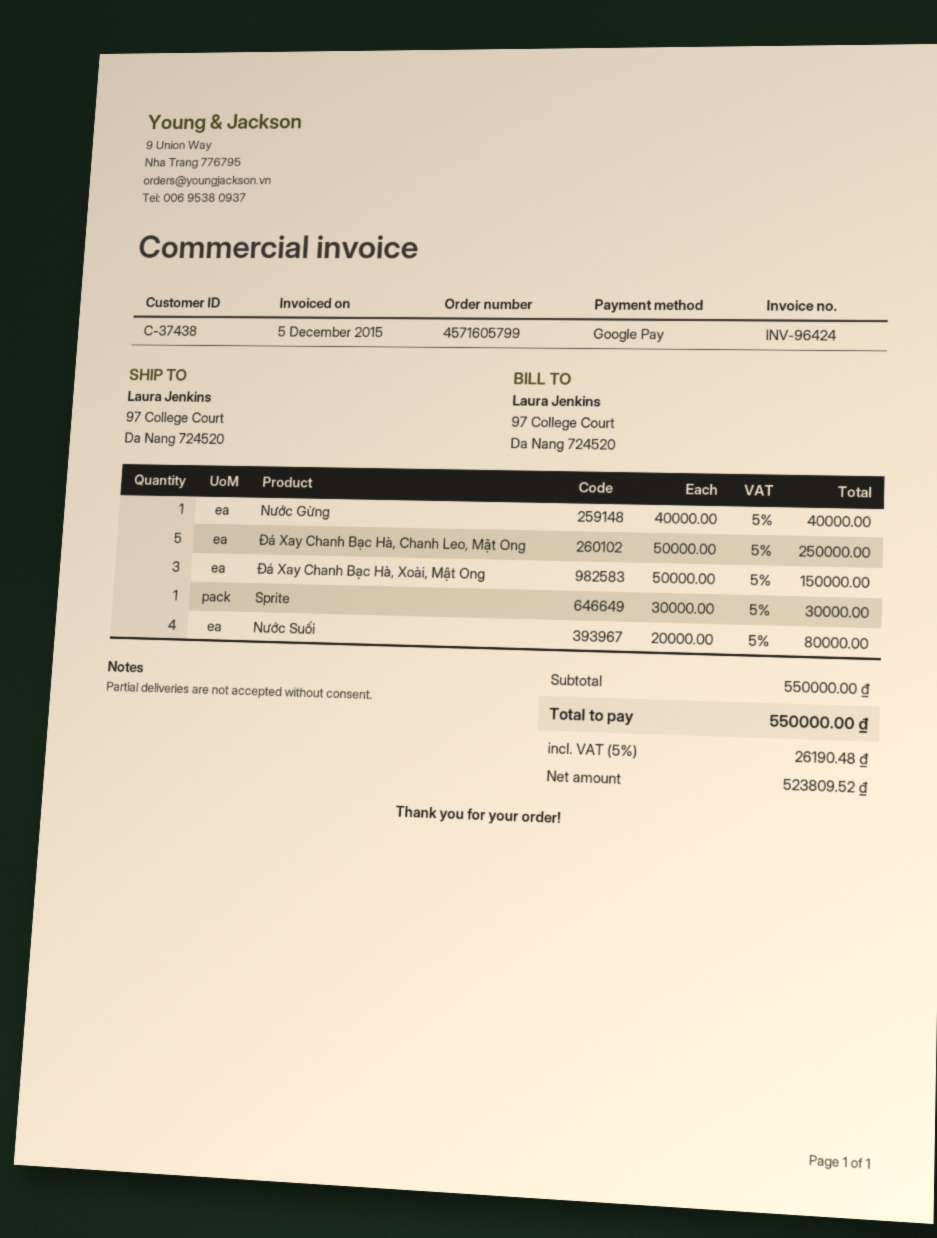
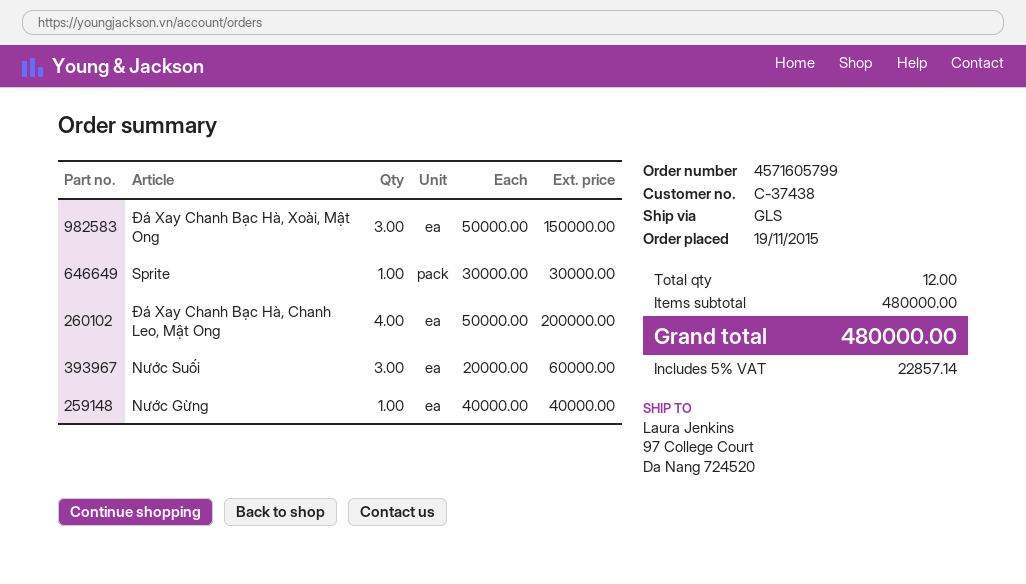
Đá Xay Chanh Bạc Hà, Chanh Leo, Mật Ong: 5 x 50000.00 = 250000.00 -> 4 x 50000.00 = 200000.00
Nước Suối: 4 x 20000.00 = 80000.00 -> 3 x 20000.00 = 60000.00
subtotal: 550000.00 -> 480000.00
tax: 5% = 26190.48 -> 5% = 22857.14
total: 550000.00 -> 480000.00

